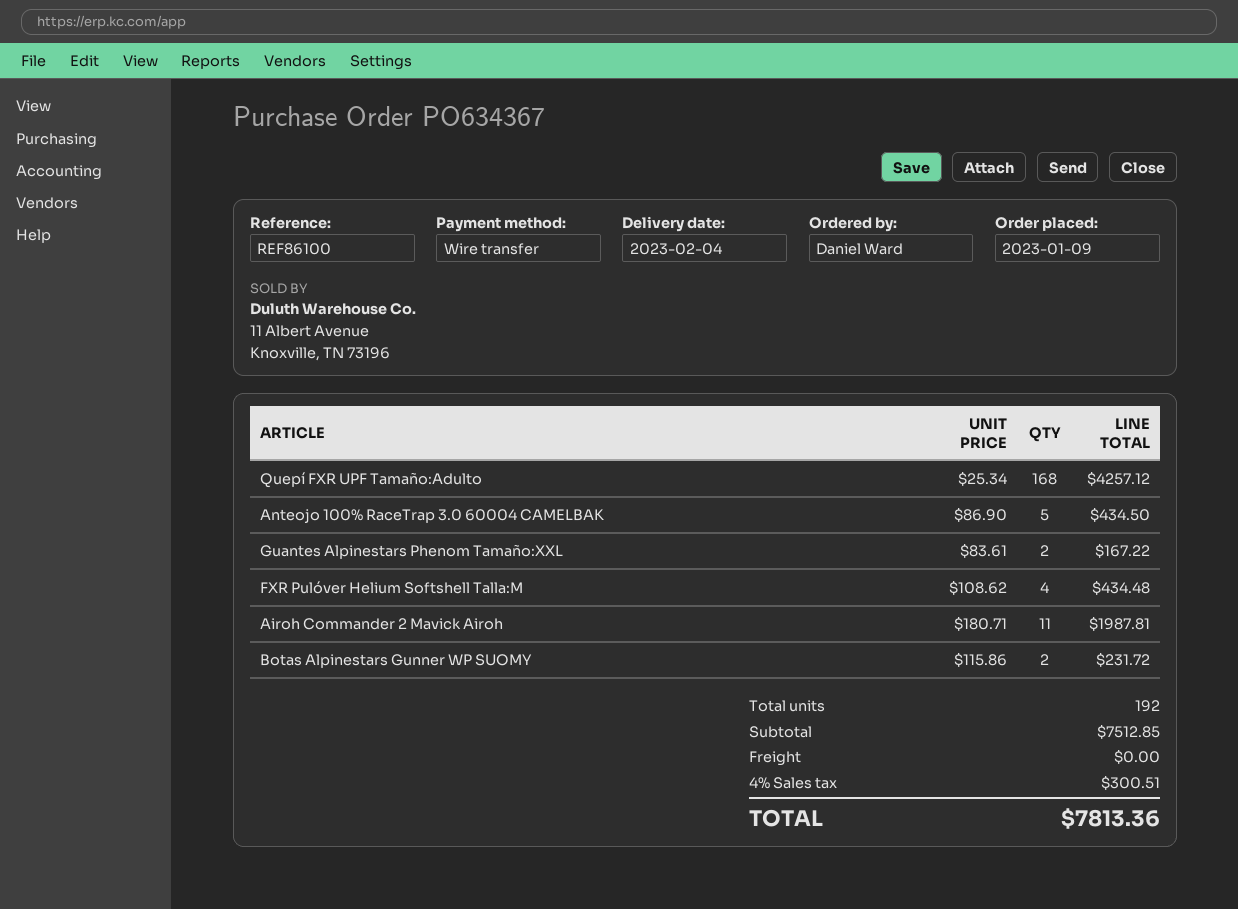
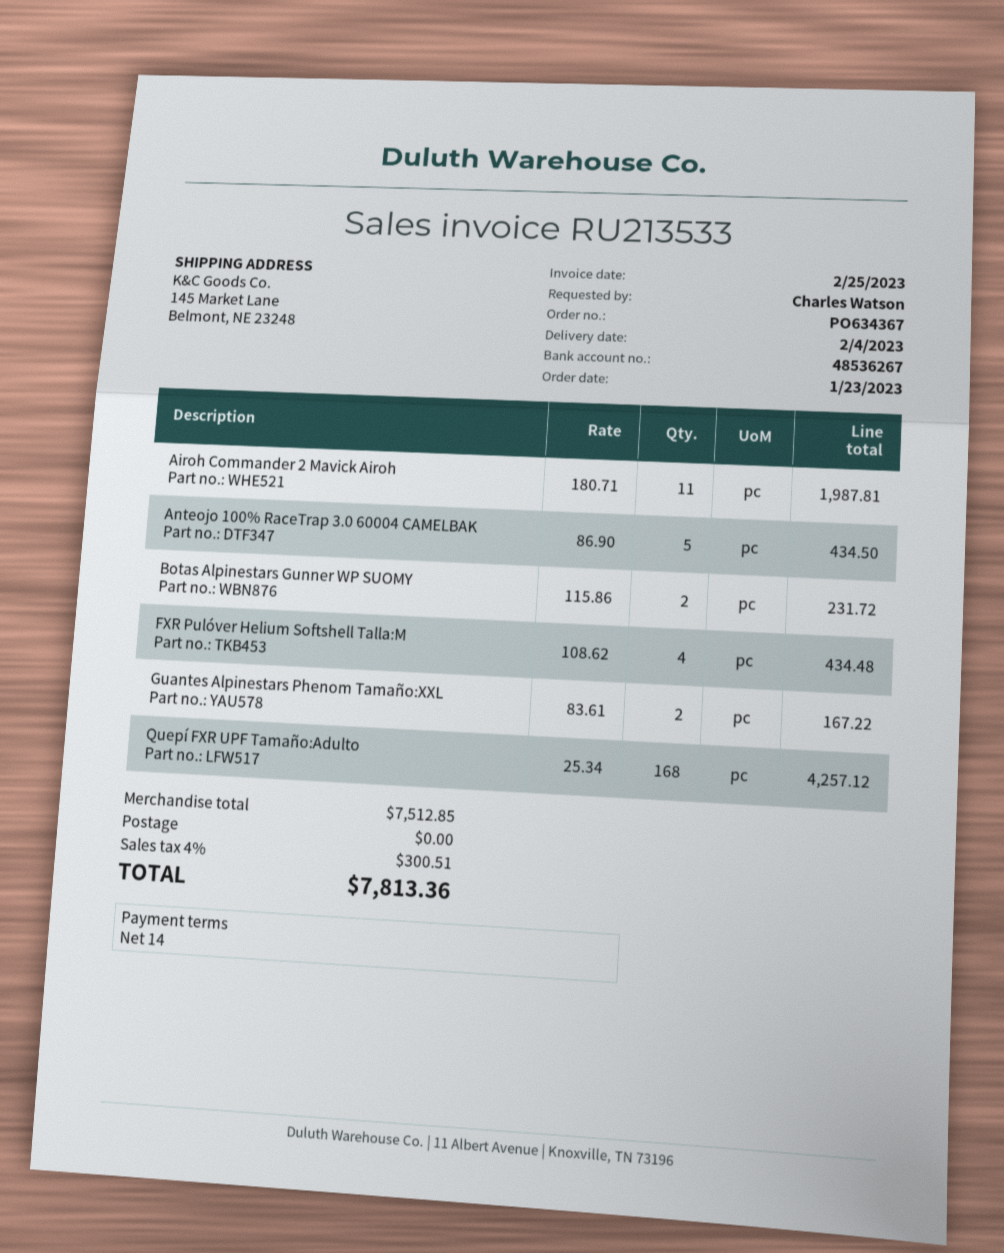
order date: 2023-01-09 -> 2023-01-23
ordered by: Daniel Ward -> Charles Watson

